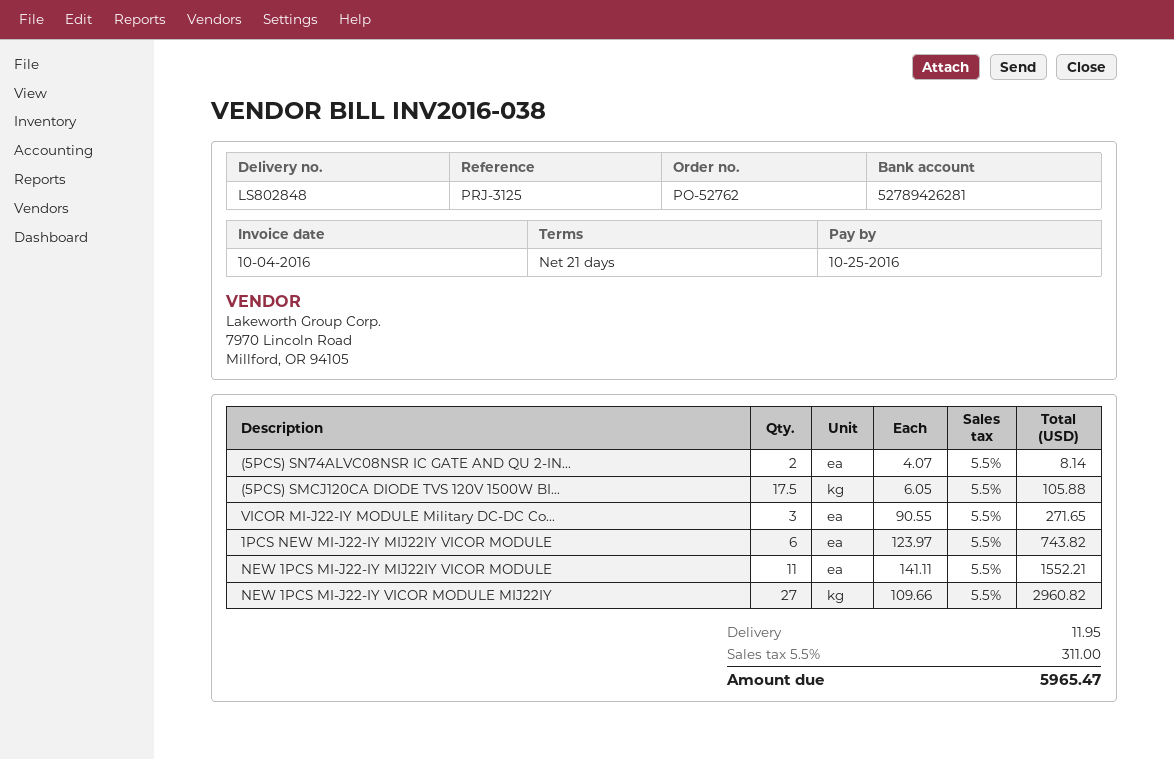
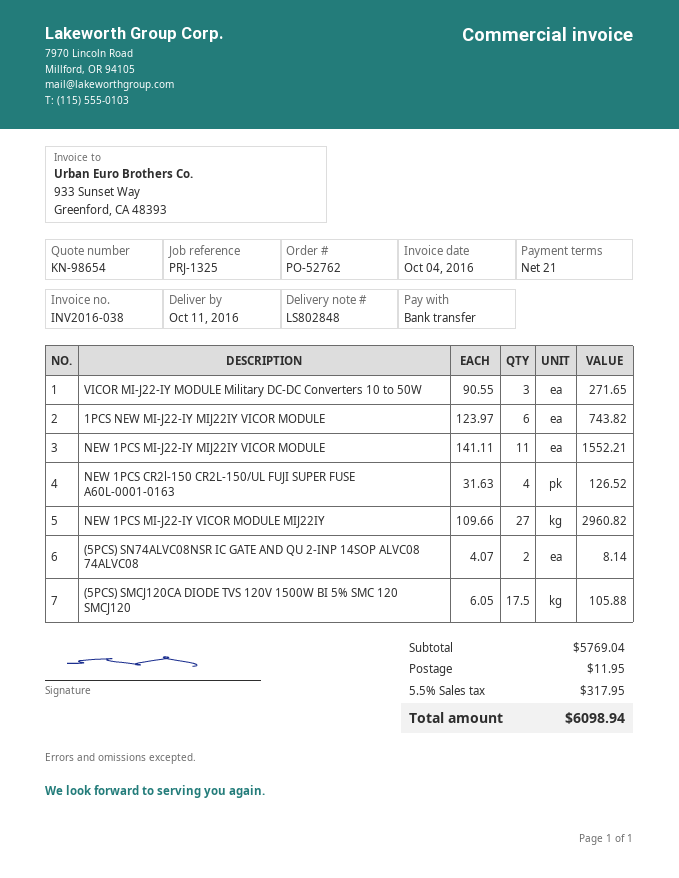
reference: PRJ-3125 -> PRJ-1325
NEW 1PCS CR2l-150 CR2L-150/UL FUJI SUPER FUSE A60L-0001-0163: none -> 4 x 31.63 = 126.52
tax: 5.5% = 311.00 -> 5.5% = 317.95
total: 5965.47 -> 6098.94

